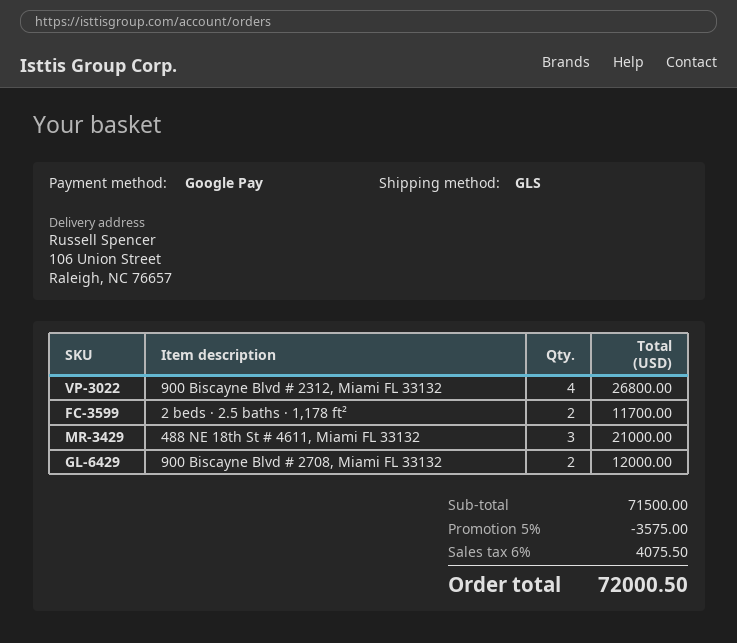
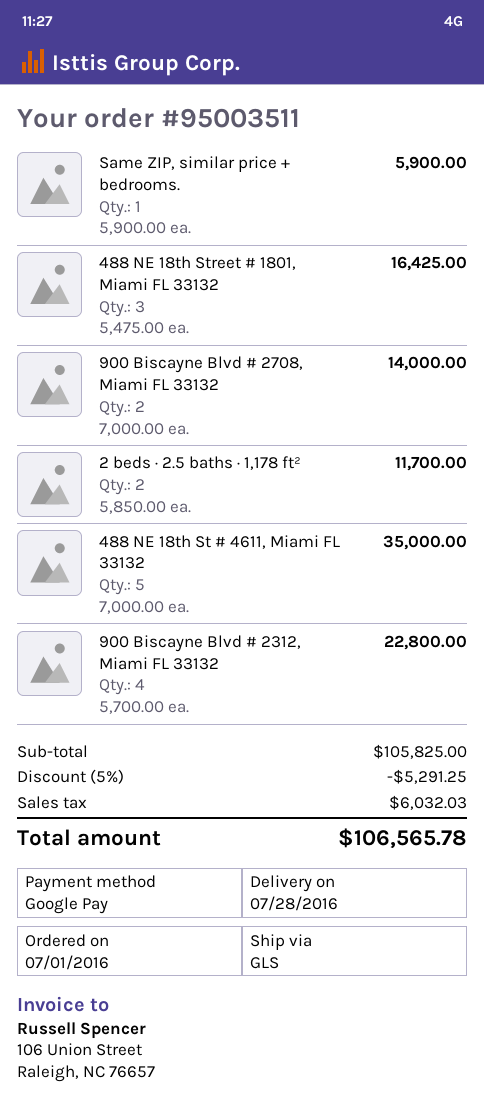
900 Biscayne Blvd # 2312, Miami FL 33132: 4 for 26800.00 -> 4 for 22800.00
488 NE 18th St # 4611, Miami FL 33132: 3 for 21000.00 -> 5 for 35000.00
900 Biscayne Blvd # 2708, Miami FL 33132: 2 for 12000.00 -> 2 for 14000.00
Same ZIP, similar price + bedrooms.: none -> 1 for 5900.00
488 NE 18th Street # 1801, Miami FL 33132: none -> 3 for 16425.00
subtotal: 71500.00 -> 105825.00
discount: 5% = 3575.00 -> 5% = 5291.25
tax: 4075.50 -> 6032.03
total: 72000.50 -> 106565.78

